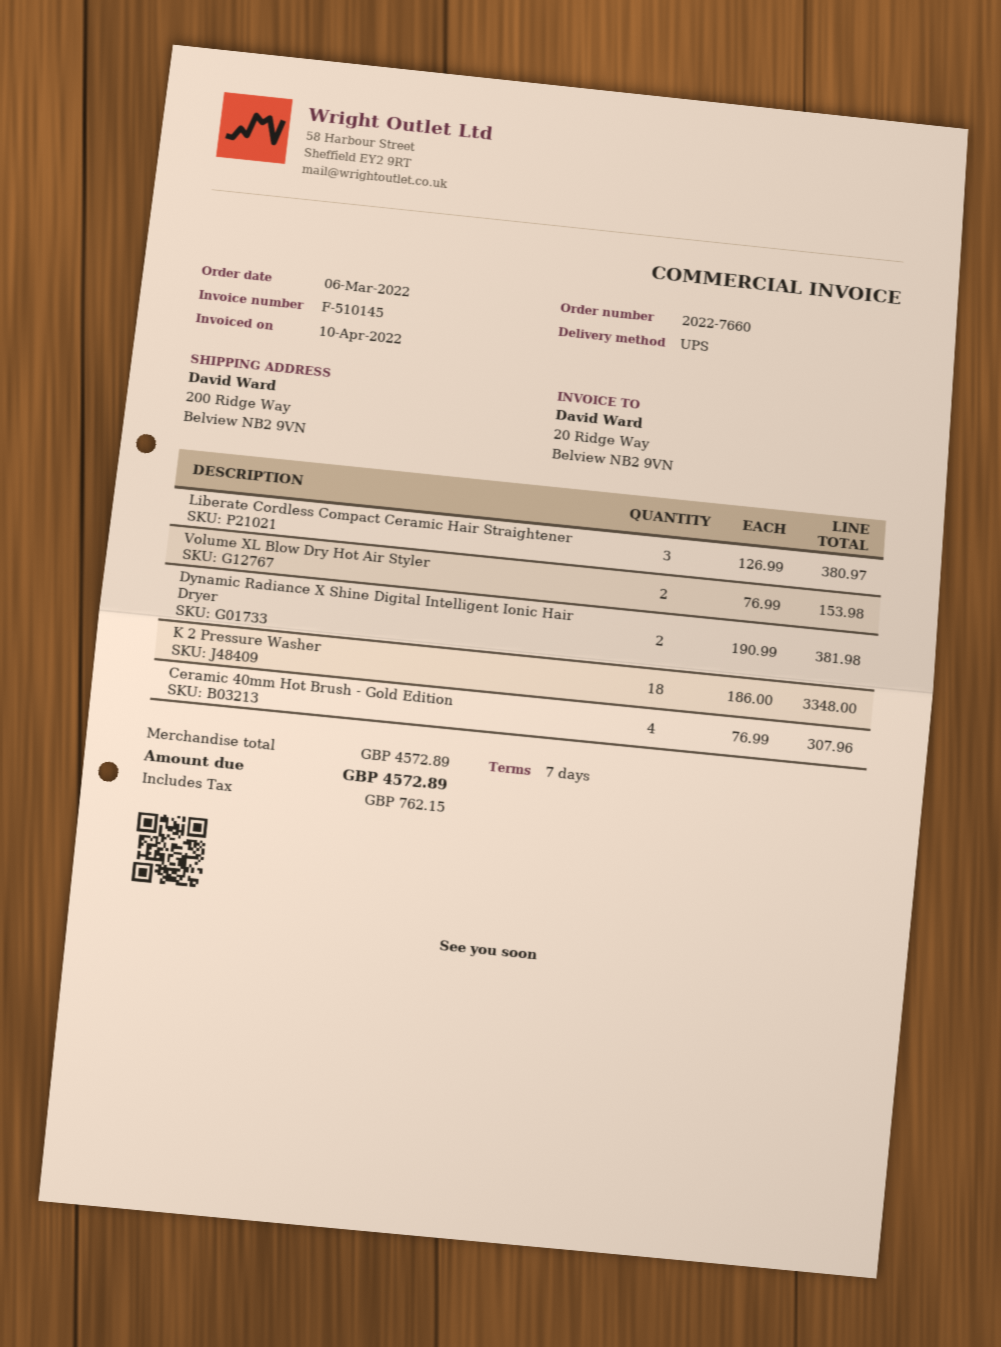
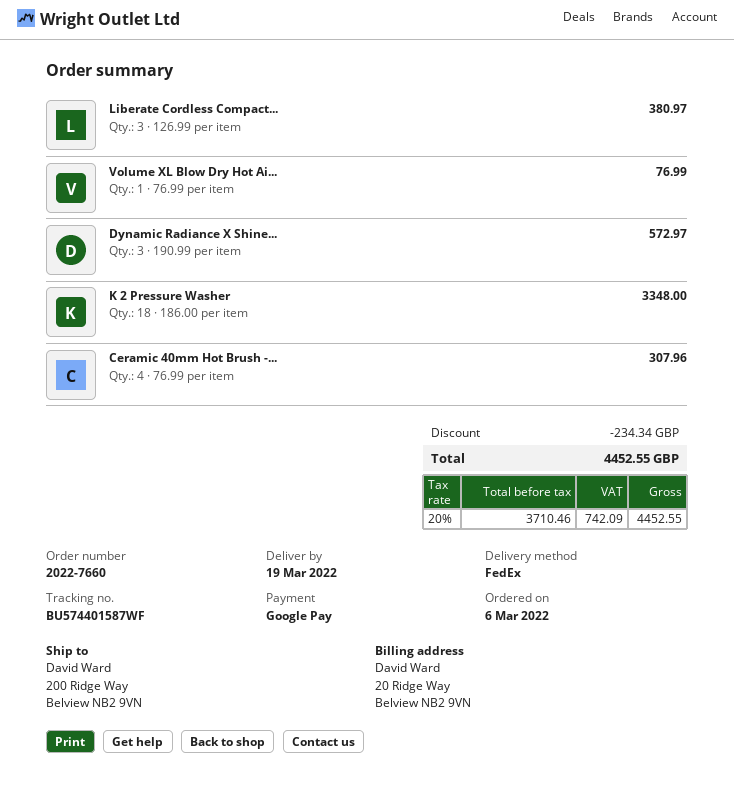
shipping method: UPS -> FedEx
Volume XL Blow Dry Hot Air Styler: 2 x 76.99 = 153.98 -> 1 x 76.99 = 76.99
Dynamic Radiance X Shine Digital Intelligent Ionic Hair Dryer: 2 x 190.99 = 381.98 -> 3 x 190.99 = 572.97
discount: none -> 234.34
tax: 762.15 -> 742.09
total: 4572.89 -> 4452.55

